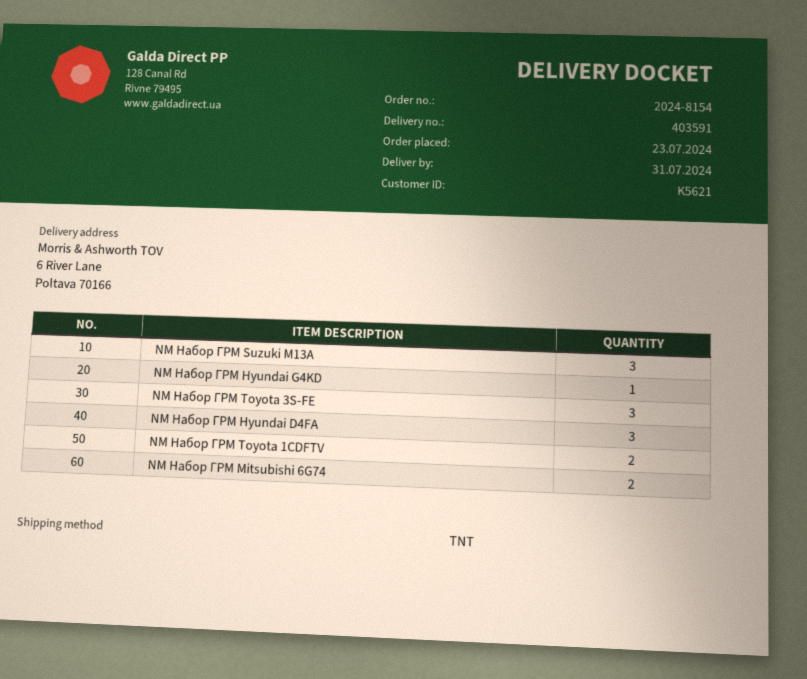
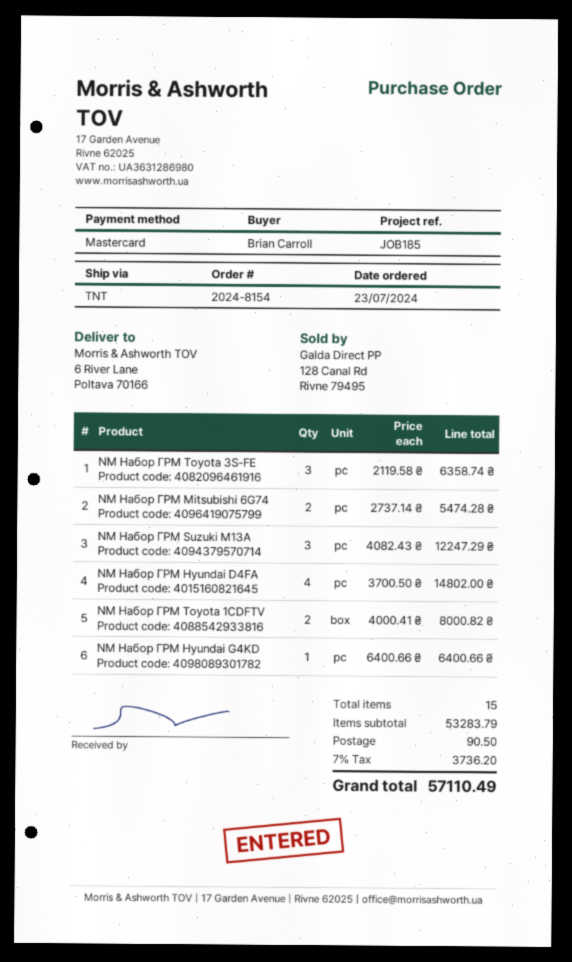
NM Набор ГРМ Hyundai D4FA: 3 -> 4

